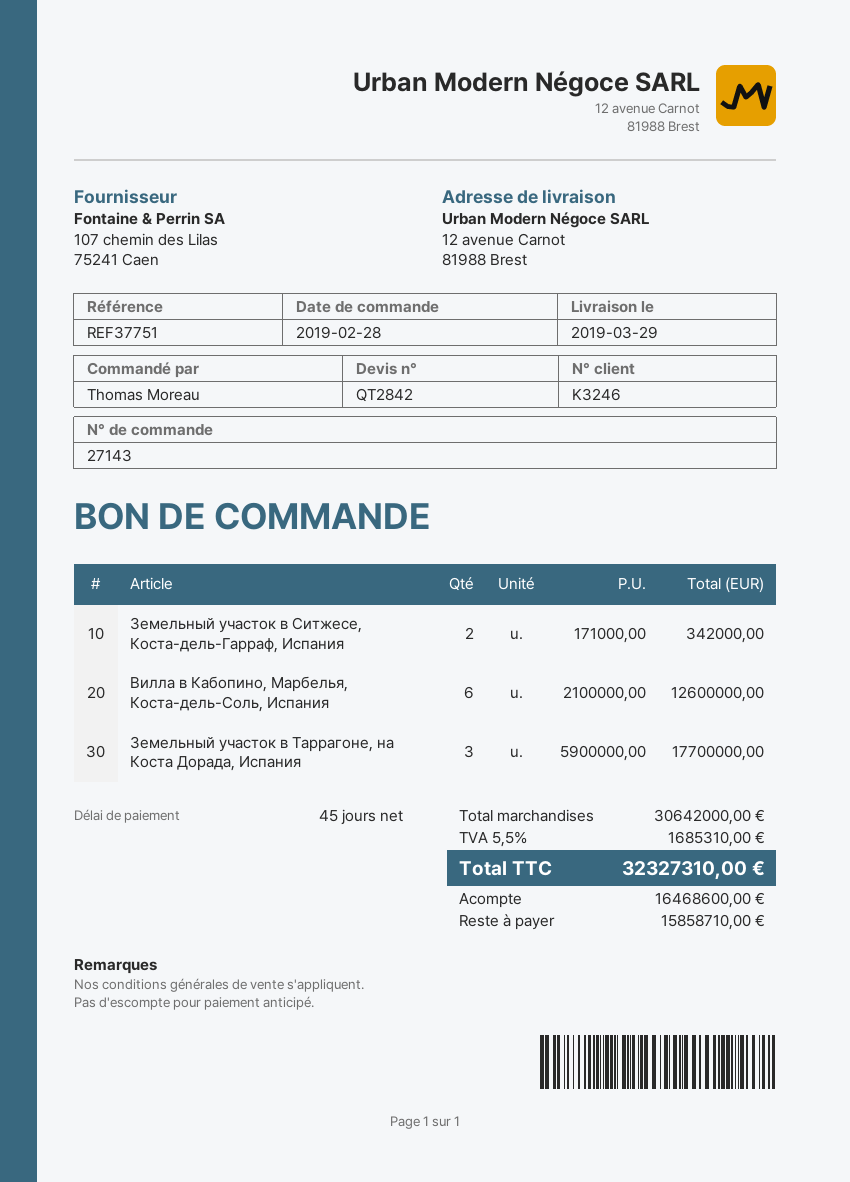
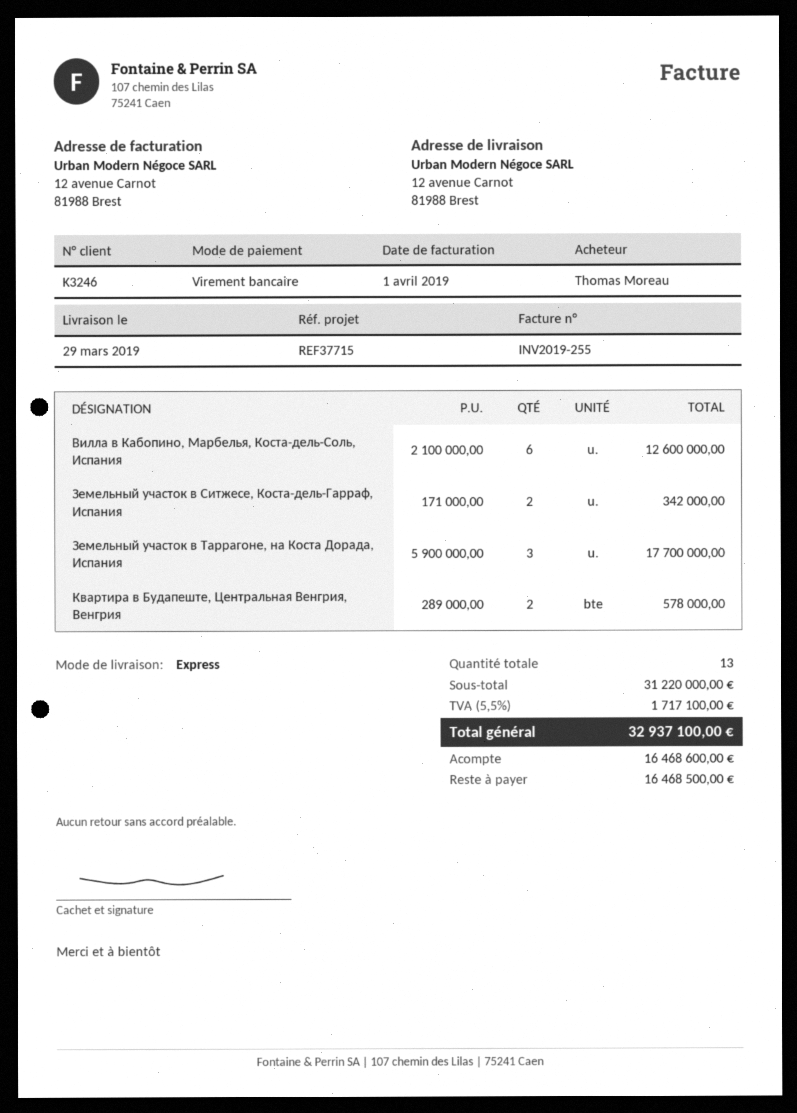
reference: REF37751 -> REF37715
Квартира в Будапеште, Центральная Венгрия, Венгрия: none -> 2 x 289000.00 = 578000.00
subtotal: 30642000.00 -> 31220000.00
tax: 5.5% = 1685310.00 -> 5.5% = 1717100.00
total: 32327310.00 -> 32937100.00
balance: 15858710.00 -> 16468500.00

